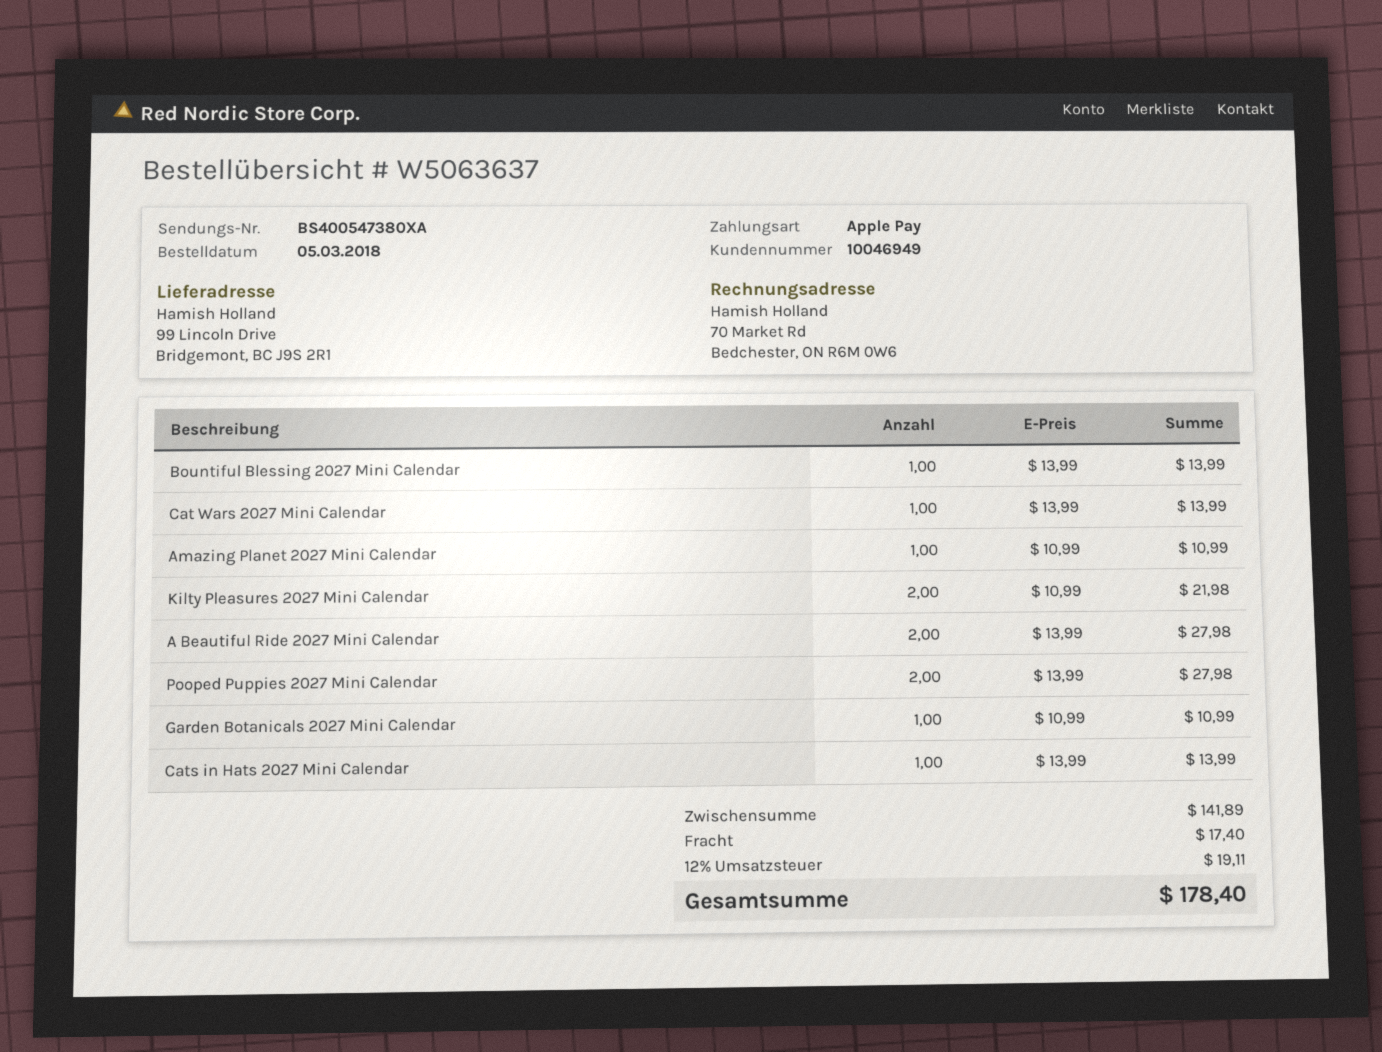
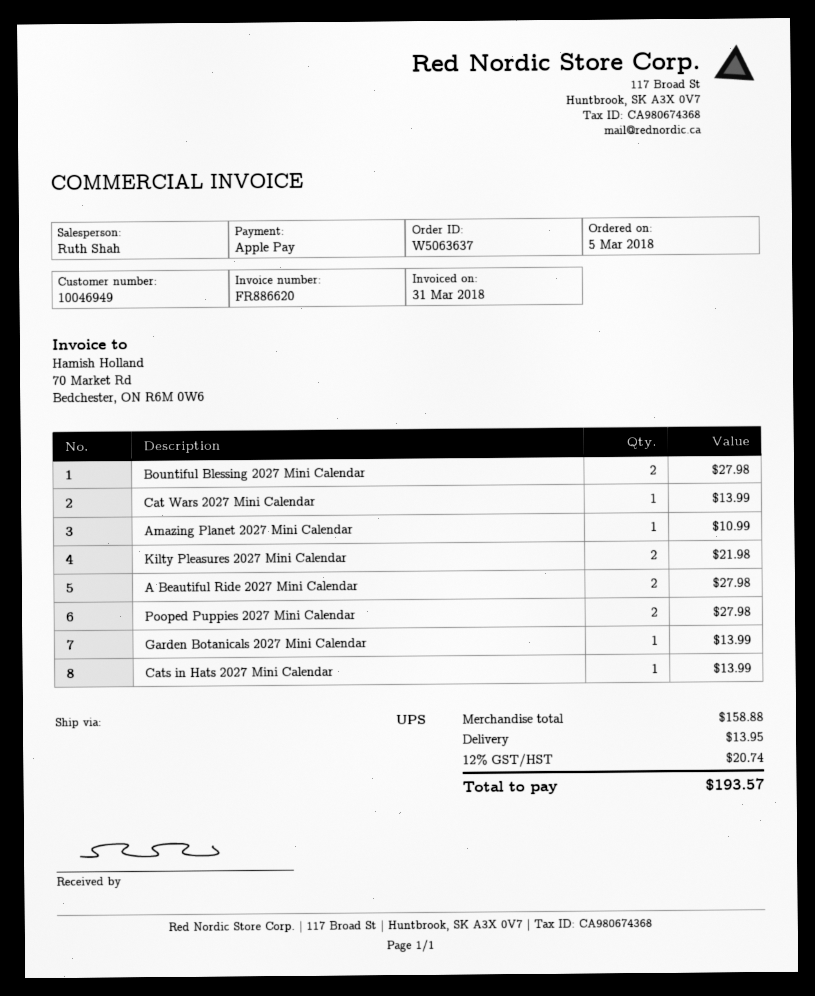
Bountiful Blessing 2027 Mini Calendar: 1 for 13.99 -> 2 for 27.98
Garden Botanicals 2027 Mini Calendar: 1 for 10.99 -> 1 for 13.99
subtotal: 141.89 -> 158.88
shipping: 17.40 -> 13.95
tax: 12% = 19.11 -> 12% = 20.74
total: 178.40 -> 193.57

